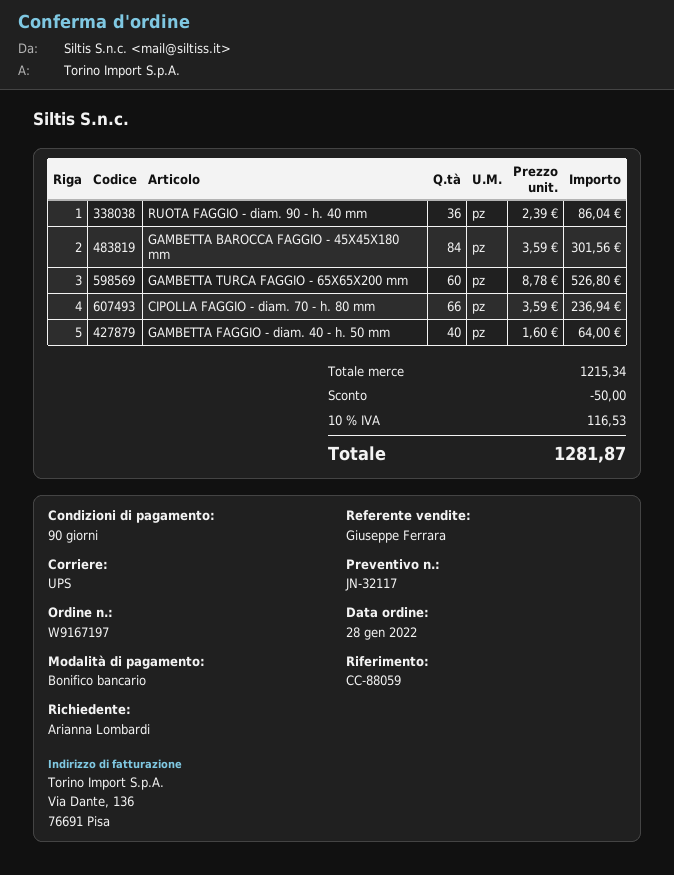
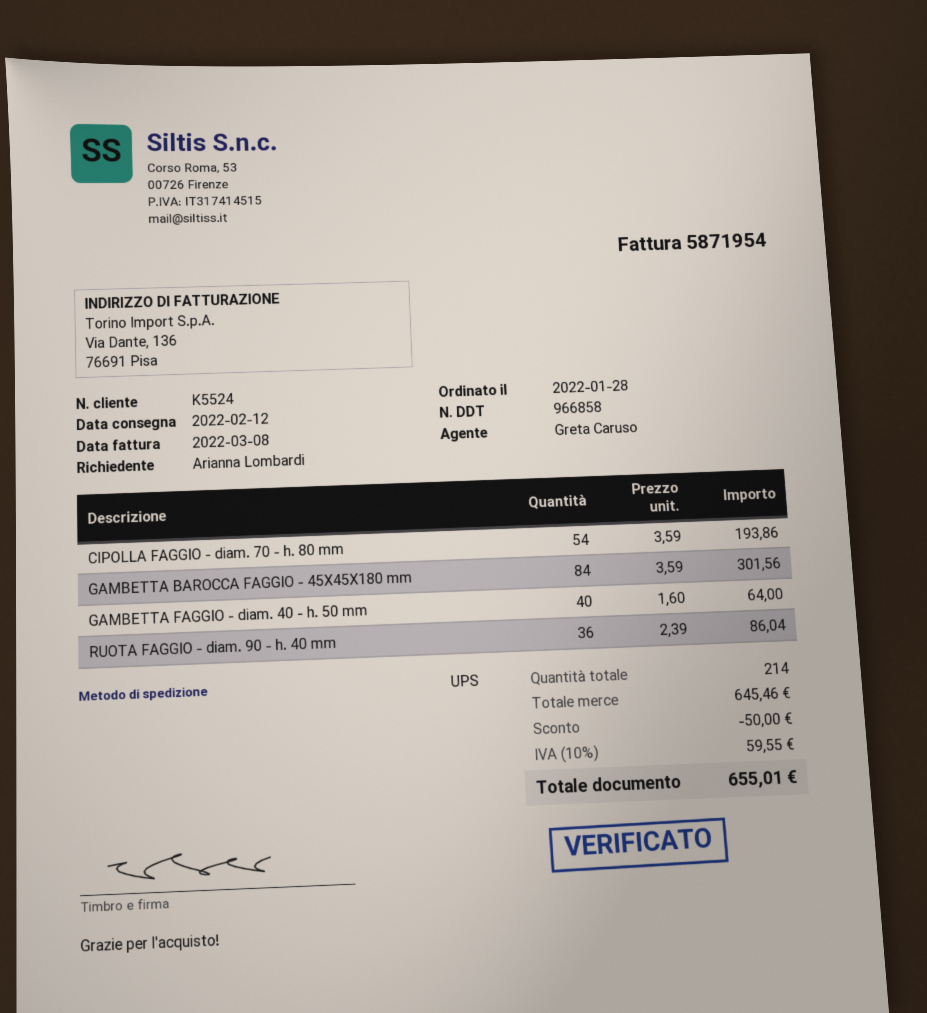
sales rep: Giuseppe Ferrara -> Greta Caruso
GAMBETTA TURCA FAGGIO - 65X65X200 mm: 60 x 8.78 = 526.80 -> none
CIPOLLA FAGGIO - diam. 70 - h. 80 mm: 66 x 3.59 = 236.94 -> 54 x 3.59 = 193.86
subtotal: 1215.34 -> 645.46
tax: 10% = 116.53 -> 10% = 59.55
total: 1281.87 -> 655.01

